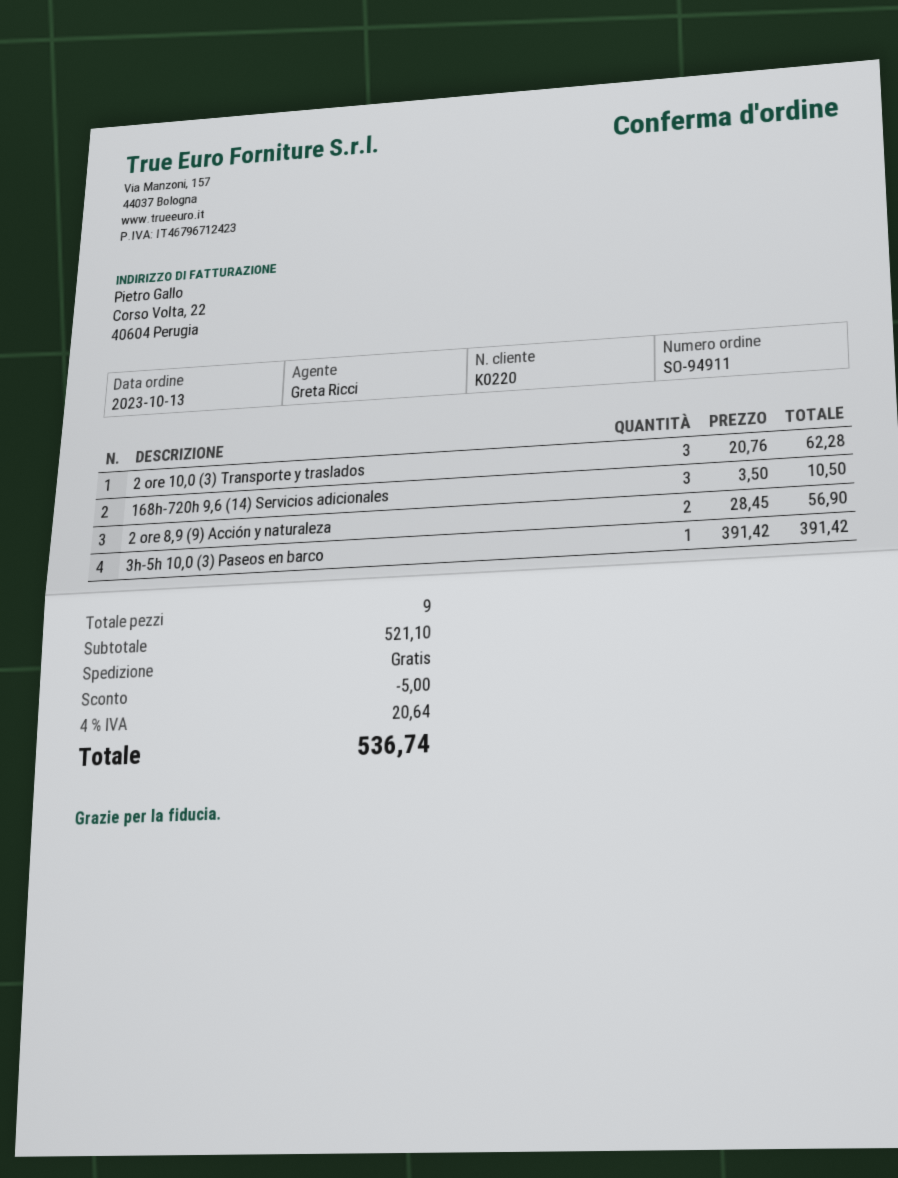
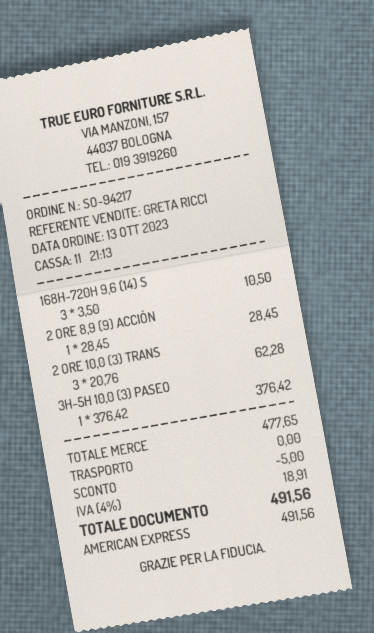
order number: SO-94911 -> SO-94217
2 ore 8,9 (9) Acción y naturaleza: 2 x 28.45 = 56.90 -> 1 x 28.45 = 28.45
3h-5h 10,0 (3) Paseos en barco: 1 x 391.42 = 391.42 -> 1 x 376.42 = 376.42
subtotal: 521.10 -> 477.65
tax: 4% = 20.64 -> 4% = 18.91
total: 536.74 -> 491.56

